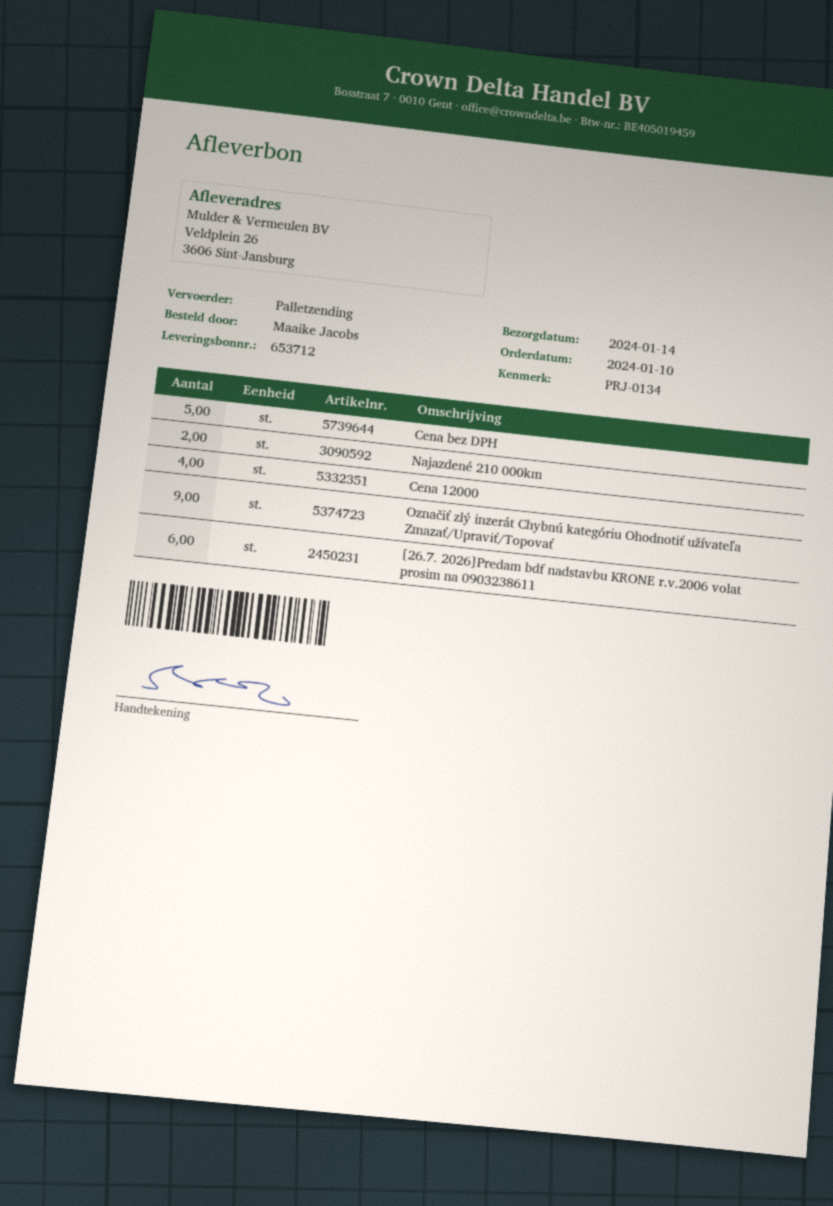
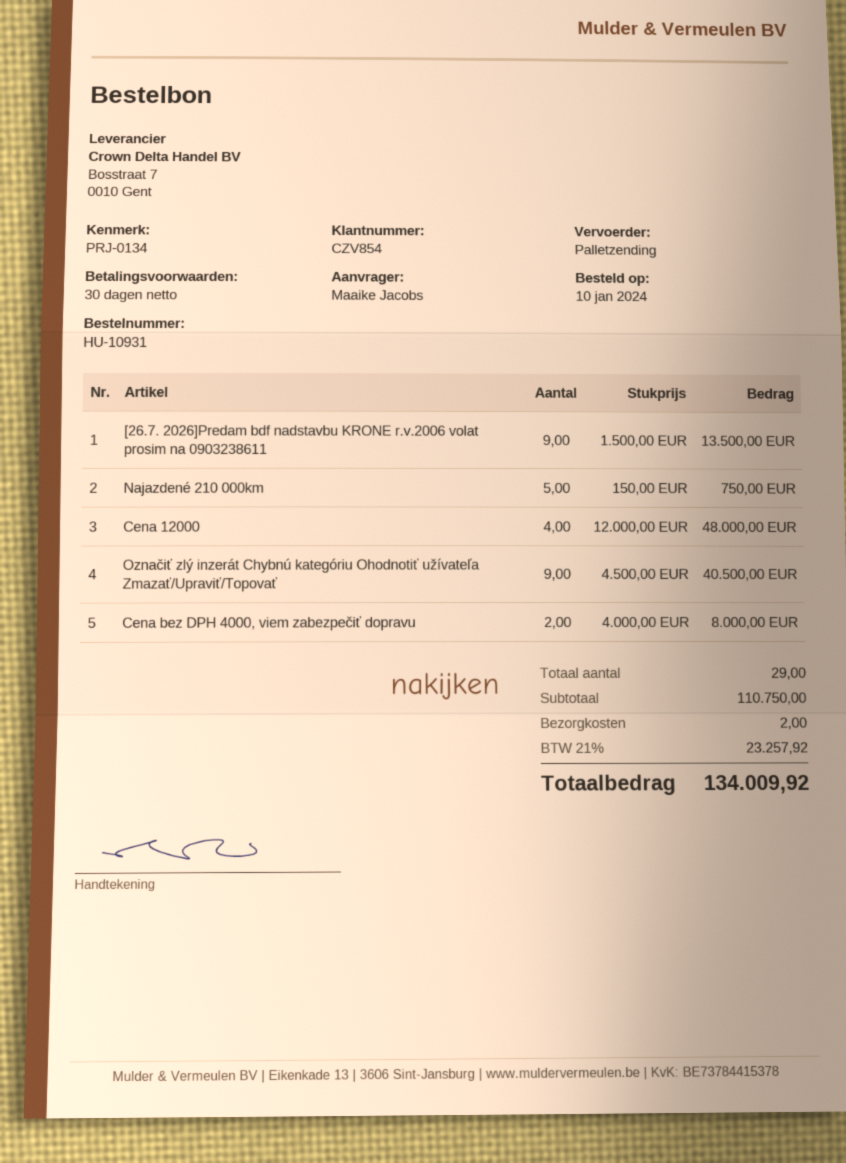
Cena bez DPH: 5 -> none
Najazdené 210 000km: 2 -> 5
[26.7. 2026]Predam bdf nadstavbu KRONE r.v.2006 volat prosim na 0903238611: 6 -> 9
Cena bez DPH 4000, viem zabezpečiť dopravu: none -> 2

